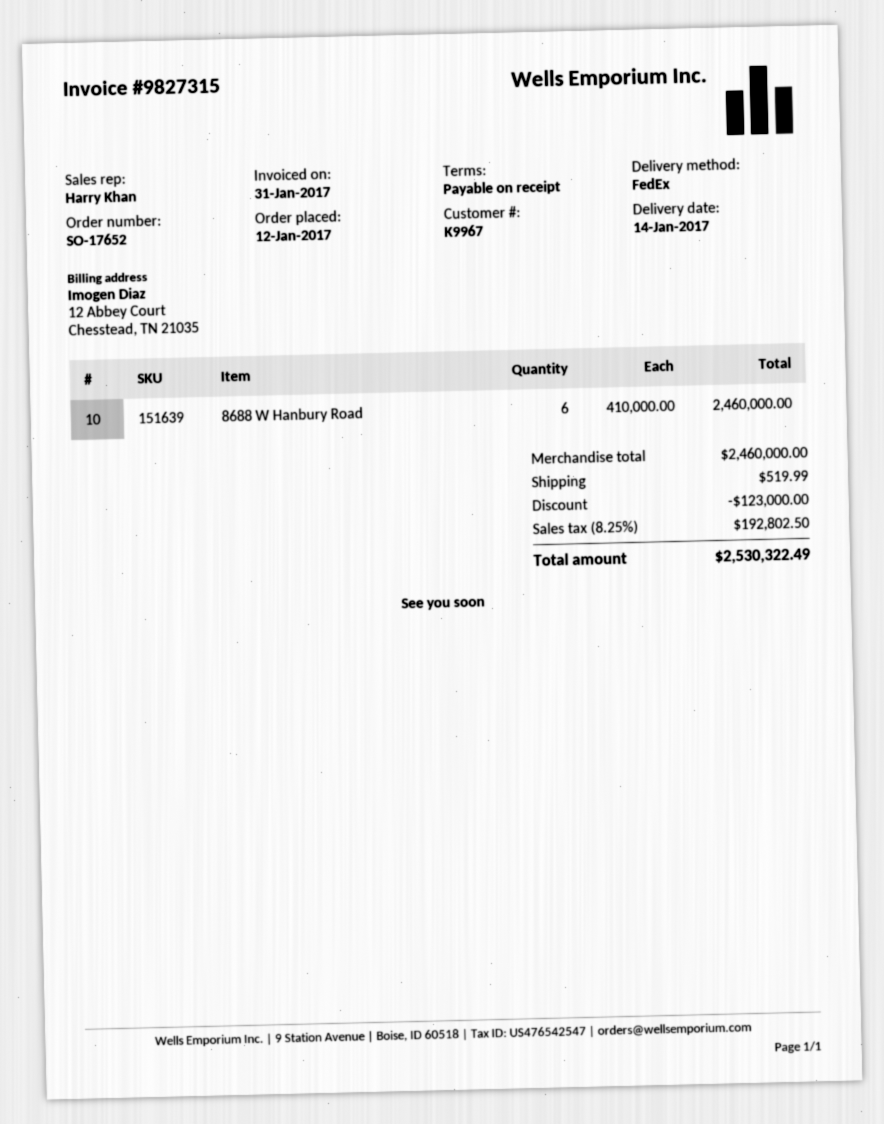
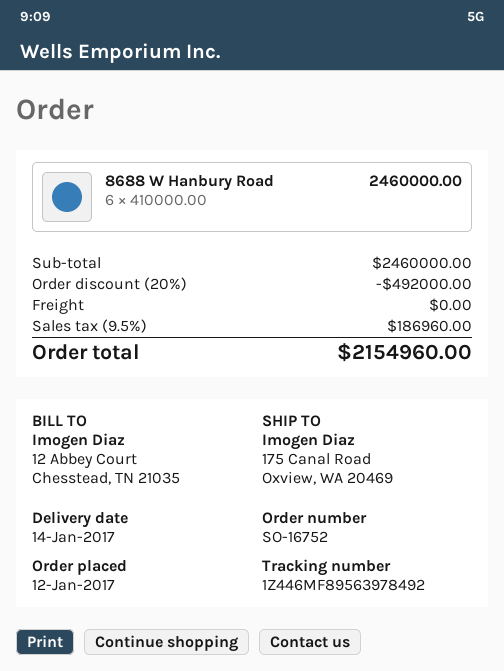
order number: SO-17652 -> SO-16752
discount: 123000.00 -> 492000.00
shipping: 519.99 -> 0.00
tax: 8.25% = 192802.50 -> 9.5% = 186960.00
total: 2530322.49 -> 2154960.00

